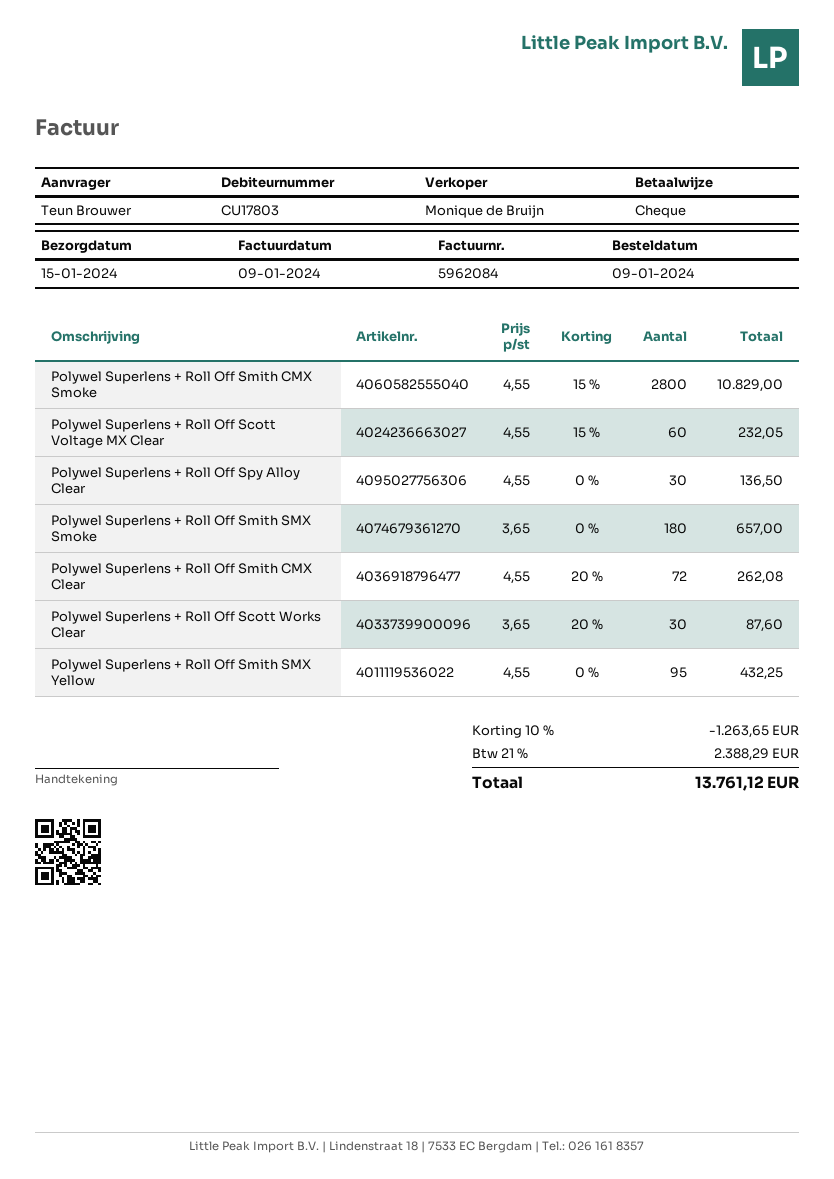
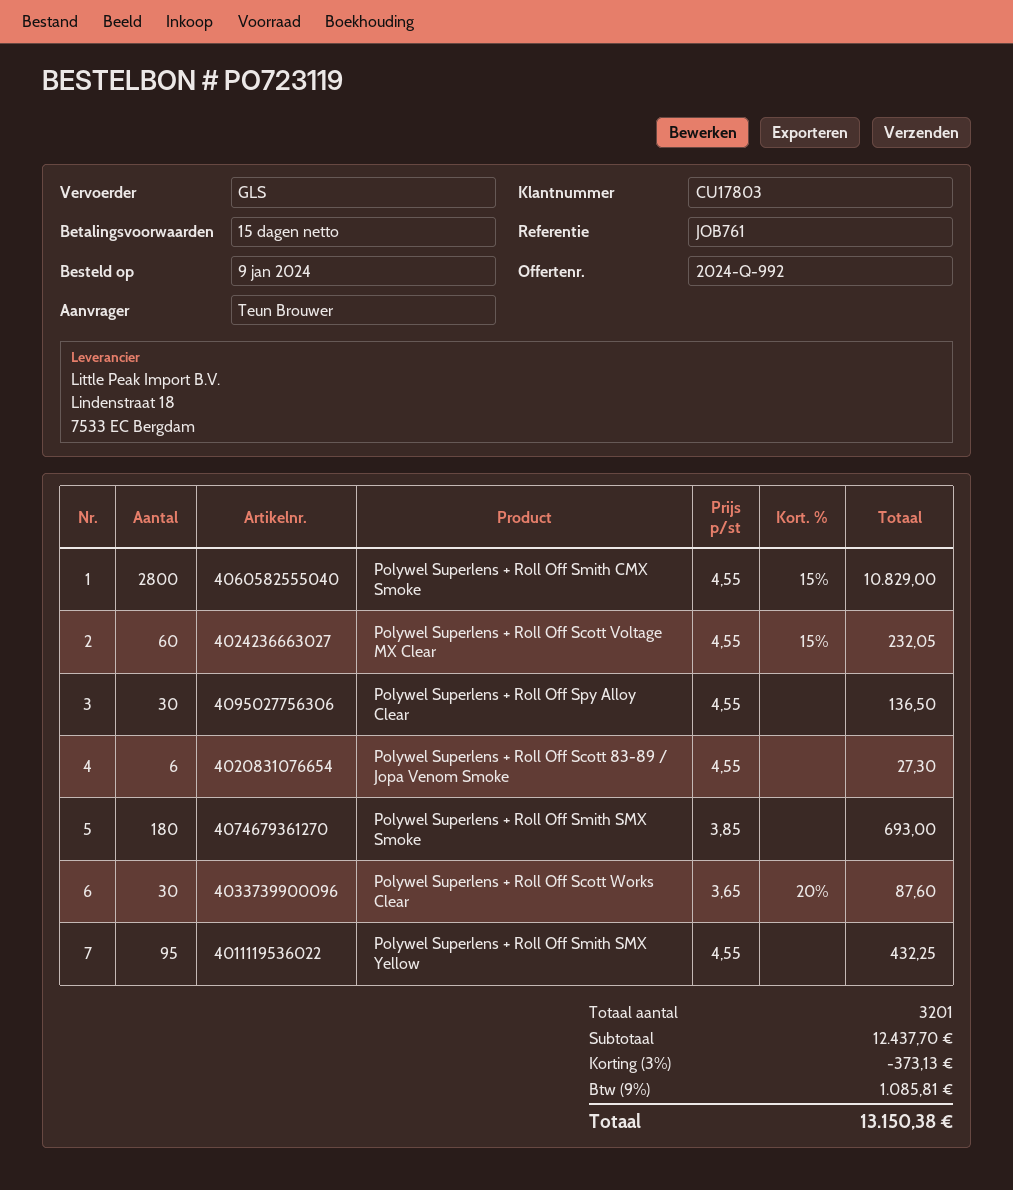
Polywel Superlens + Roll Off Smith SMX Smoke: 180 x 3.65 = 657.00 -> 180 x 3.85 = 693.00
Polywel Superlens + Roll Off Smith CMX Clear: 72 x 4.55 - 20% = 262.08 -> none
Polywel Superlens + Roll Off Scott 83-89 / Jopa Venom Smoke: none -> 6 x 4.55 = 27.30
discount: 10% = 1263.65 -> 3% = 373.13
tax: 21% = 2388.29 -> 9% = 1085.81
total: 13761.12 -> 13150.38

